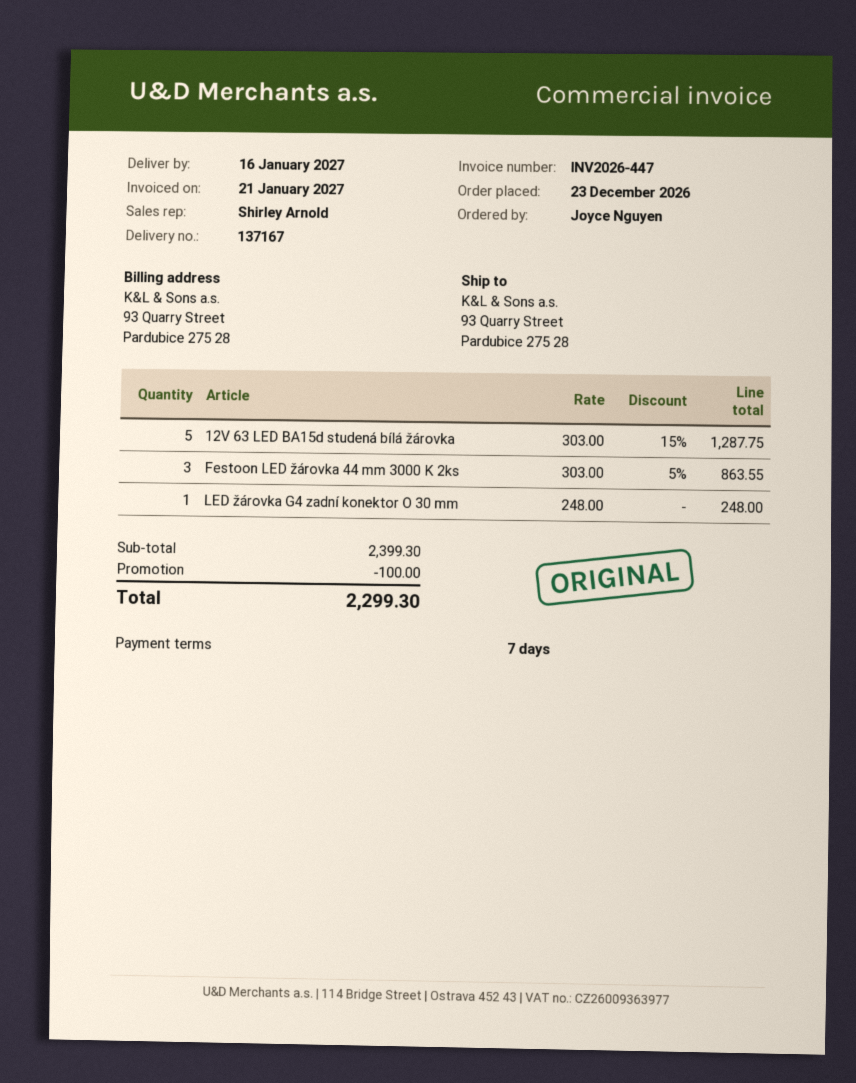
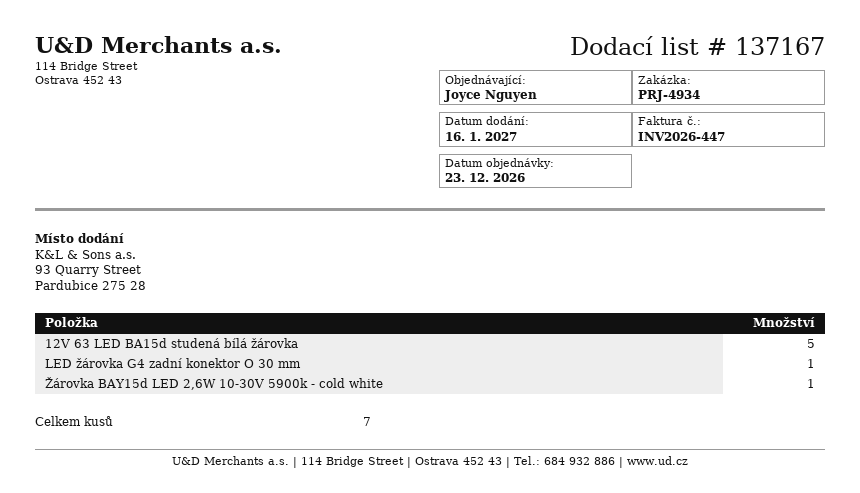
Festoon LED žárovka 44 mm 3000 K 2ks: 3 -> none
Žárovka BAY15d LED 2,6W 10-30V 5900k - cold white: none -> 1

